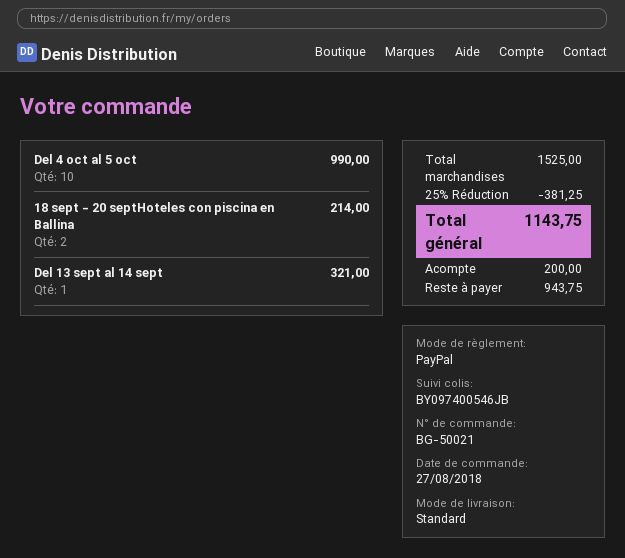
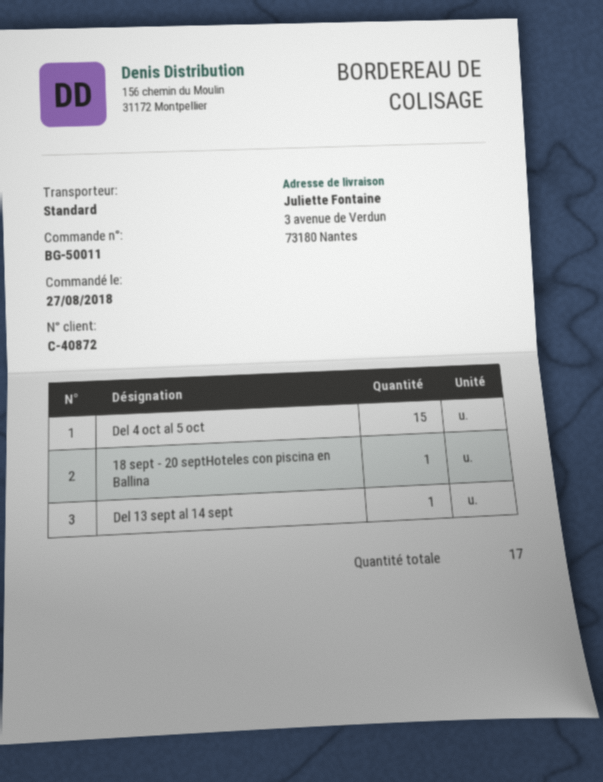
order number: BG-50021 -> BG-50011
Del 4 oct al 5 oct: 10 -> 15
18 sept - 20 septHoteles con piscina en Ballina: 2 -> 1

